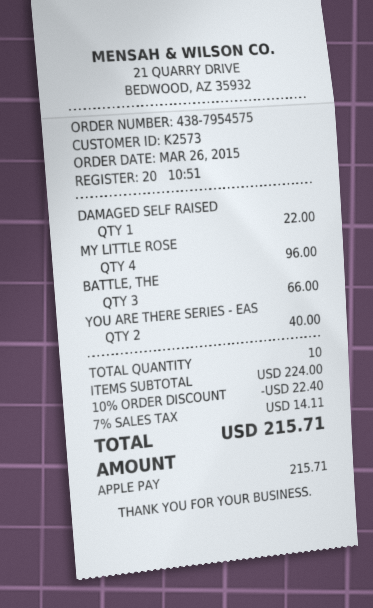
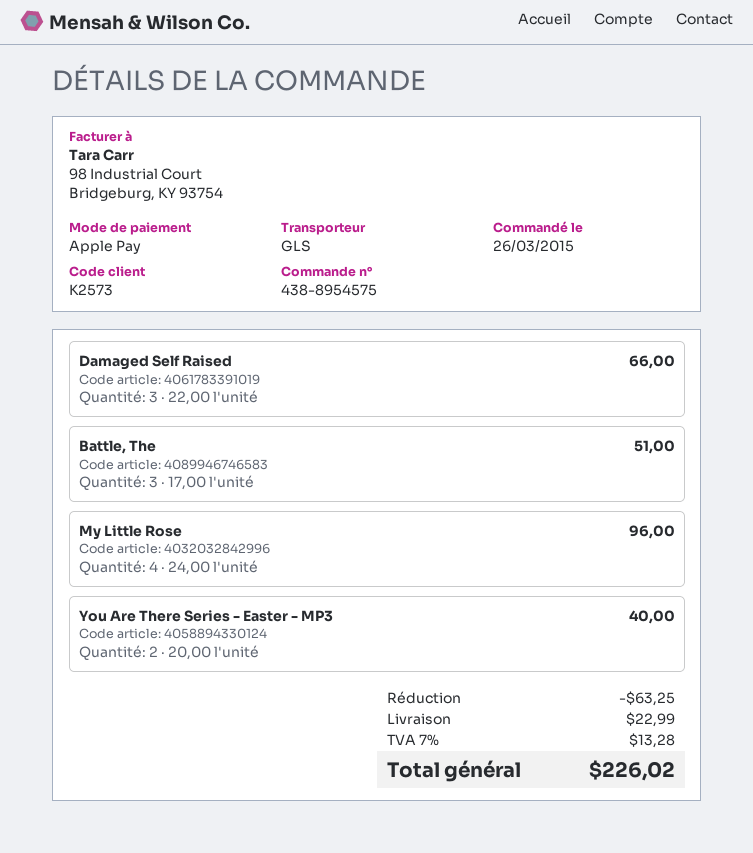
order number: 438-7954575 -> 438-8954575
DAMAGED SELF RAISED: 1 for 22.00 -> 3 for 66.00
BATTLE, THE: 3 for 66.00 -> 3 for 51.00
discount: 22.40 -> 63.25
shipping: none -> 22.99
tax: 7% = 14.11 -> 7% = 13.28
total: 215.71 -> 226.02

